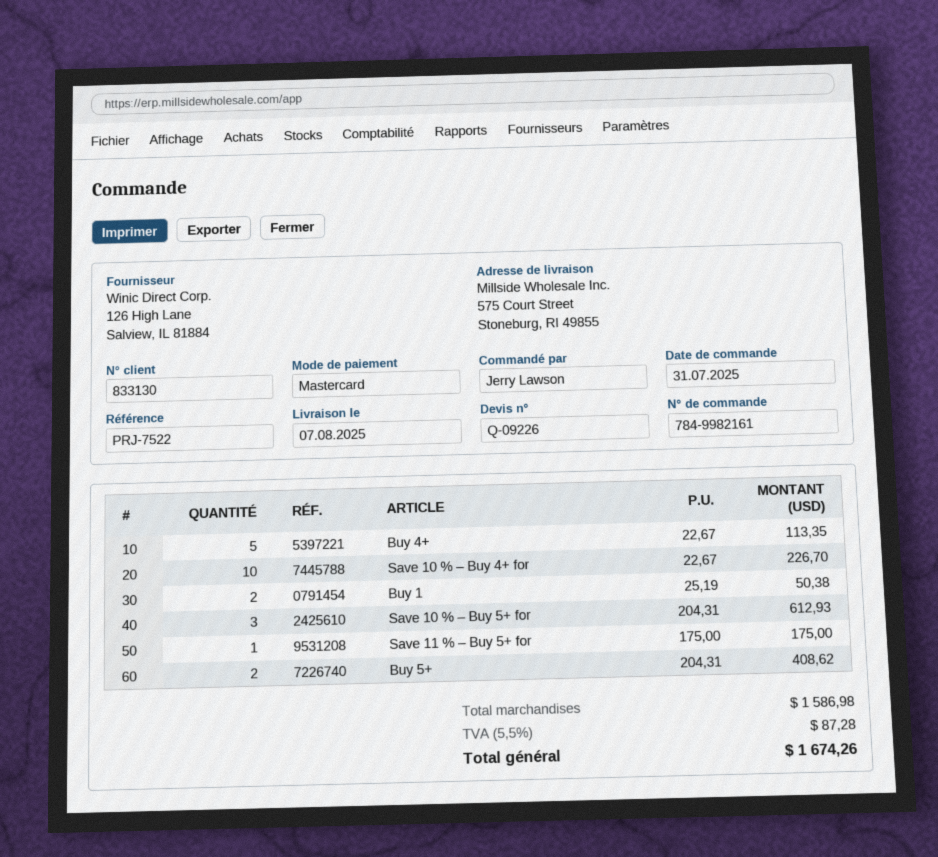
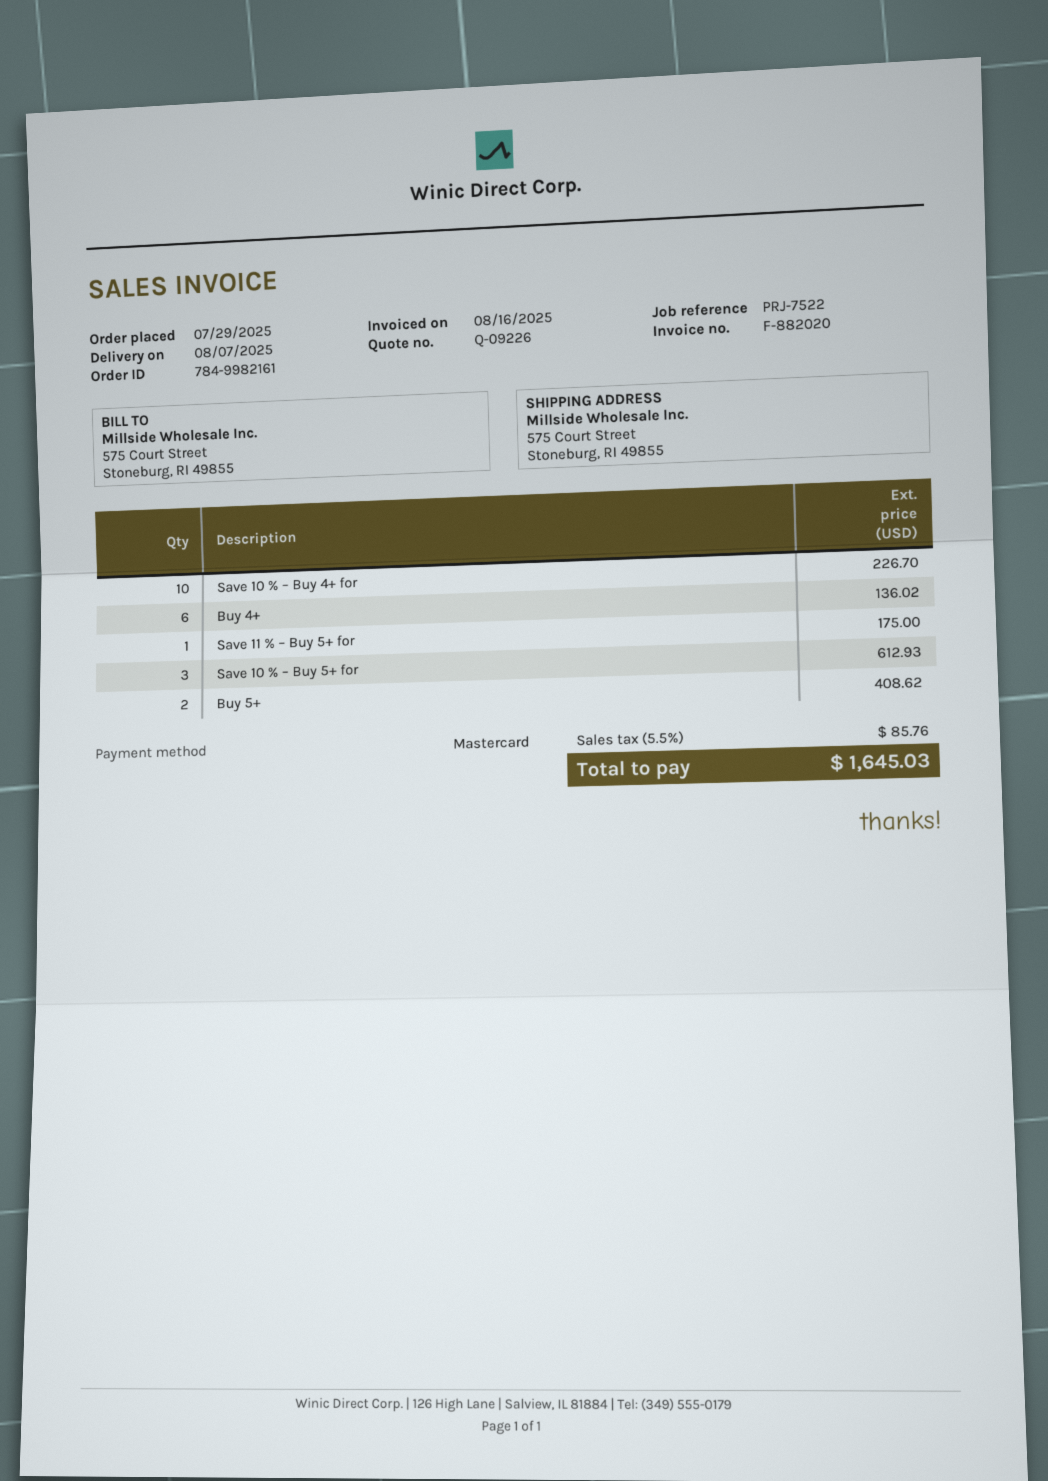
order date: 2025-07-31 -> 2025-07-29
Buy 4+: 5 for 113.35 -> 6 for 136.02
Buy 1: 2 for 50.38 -> none
tax: 5.5% = 87.28 -> 5.5% = 85.76
total: 1674.26 -> 1645.03

